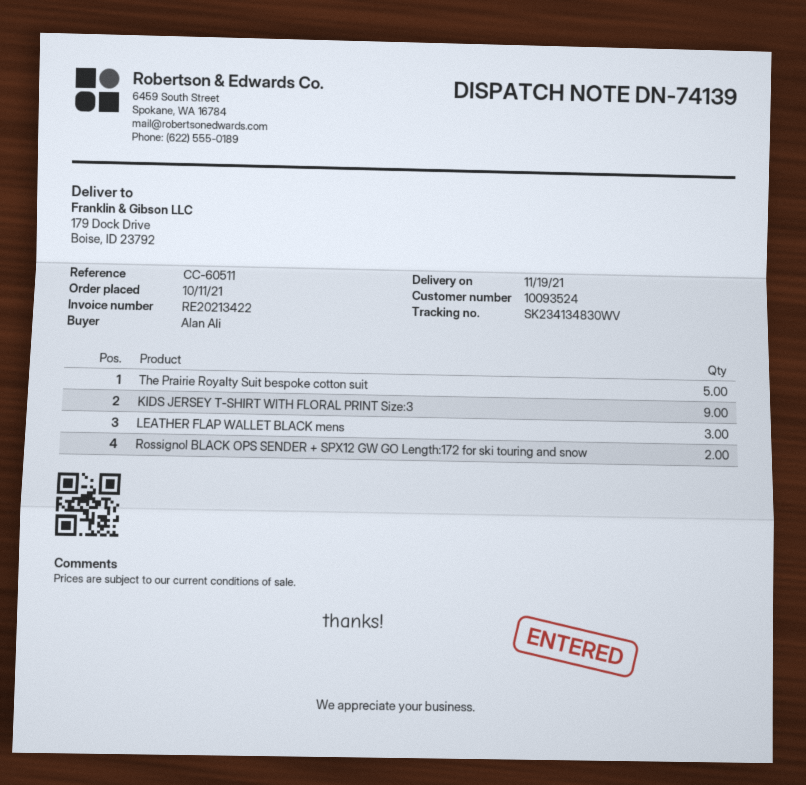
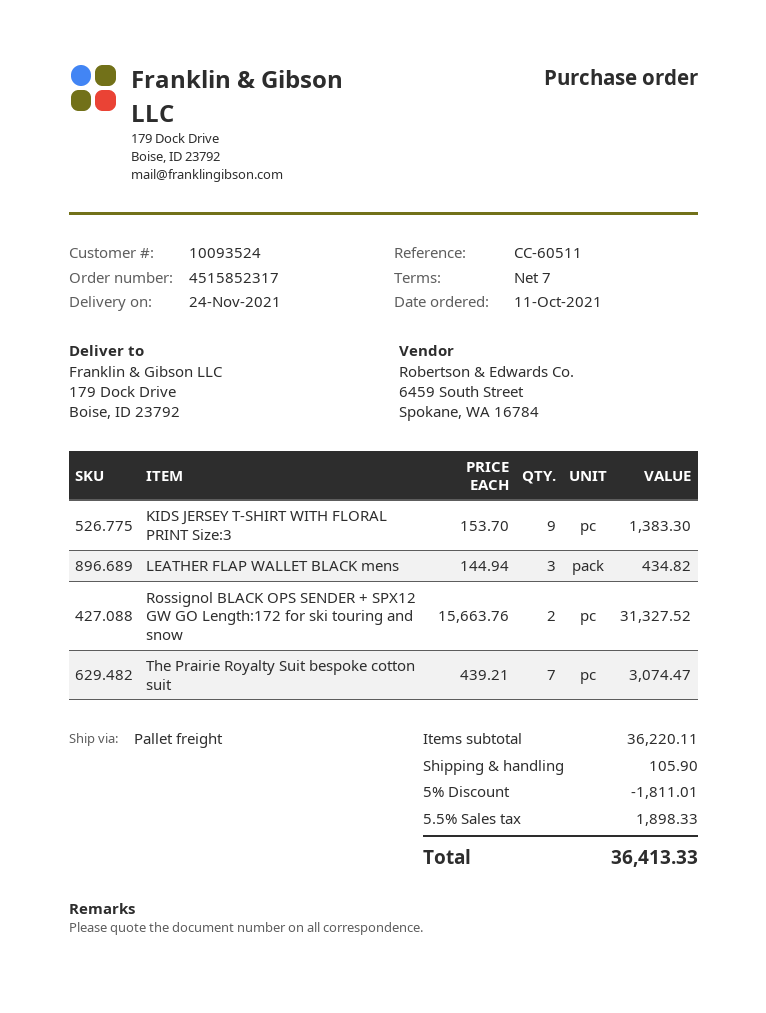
delivery date: 2021-11-19 -> 2021-11-24
The Prairie Royalty Suit bespoke cotton suit: 5 -> 7

